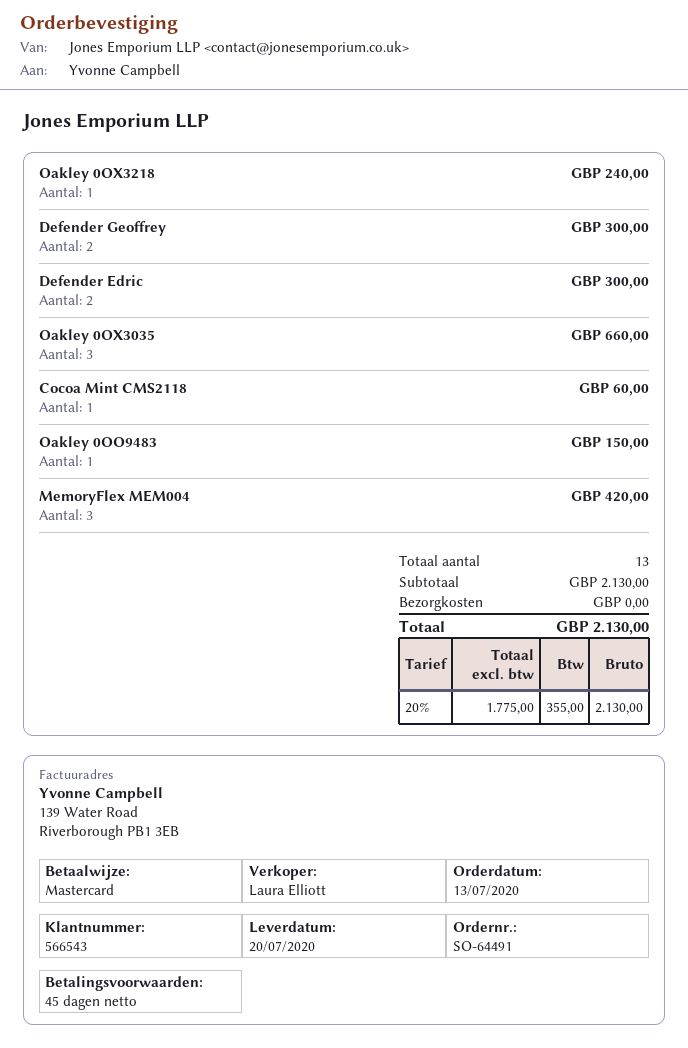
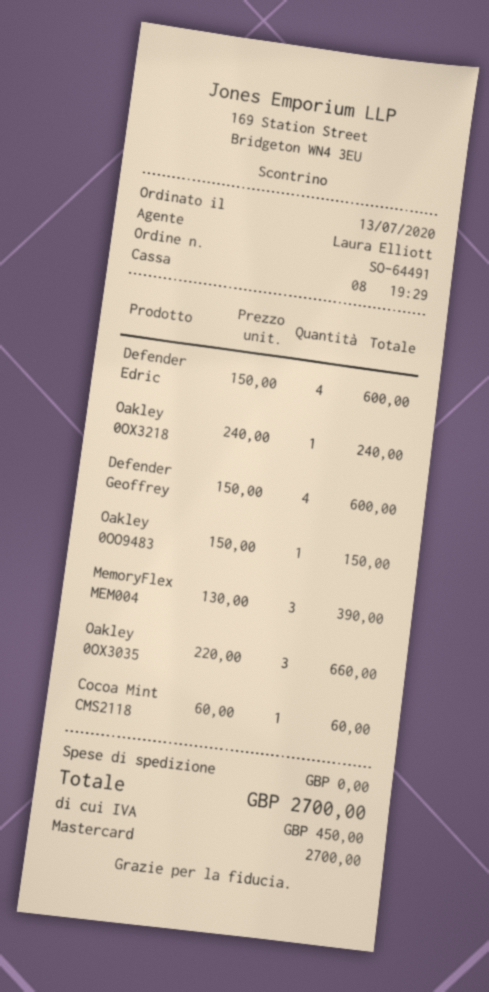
Defender Geoffrey: 2 for 300.00 -> 4 for 600.00
Defender Edric: 2 for 300.00 -> 4 for 600.00
MemoryFlex MEM004: 3 for 420.00 -> 3 for 390.00
tax: 355.00 -> 450.00
total: 2130.00 -> 2700.00

